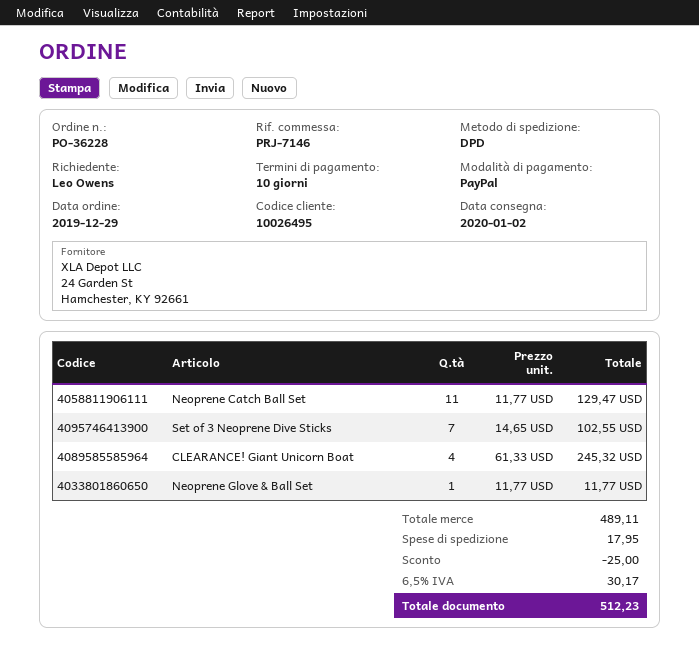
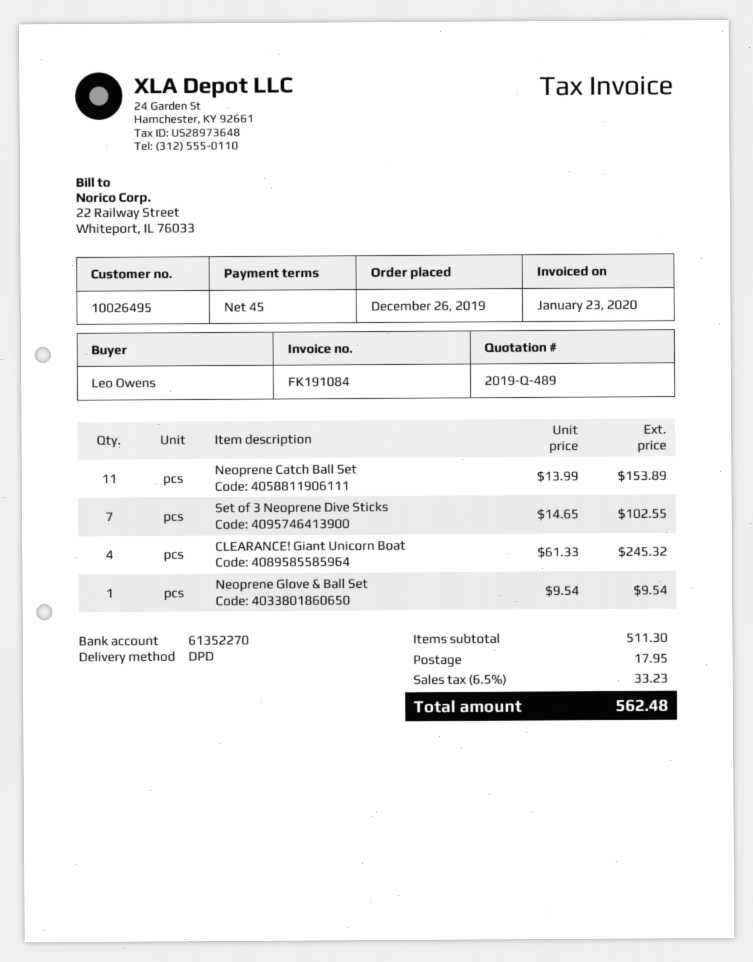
order date: 2019-12-29 -> 2019-12-26
payment terms: 10 days -> 45 days
Neoprene Catch Ball Set: 11 x 11.77 = 129.47 -> 11 x 13.99 = 153.89
Neoprene Glove & Ball Set: 1 x 11.77 = 11.77 -> 1 x 9.54 = 9.54
subtotal: 489.11 -> 511.30
discount: 25.00 -> none
tax: 6.5% = 30.17 -> 6.5% = 33.23
total: 512.23 -> 562.48

